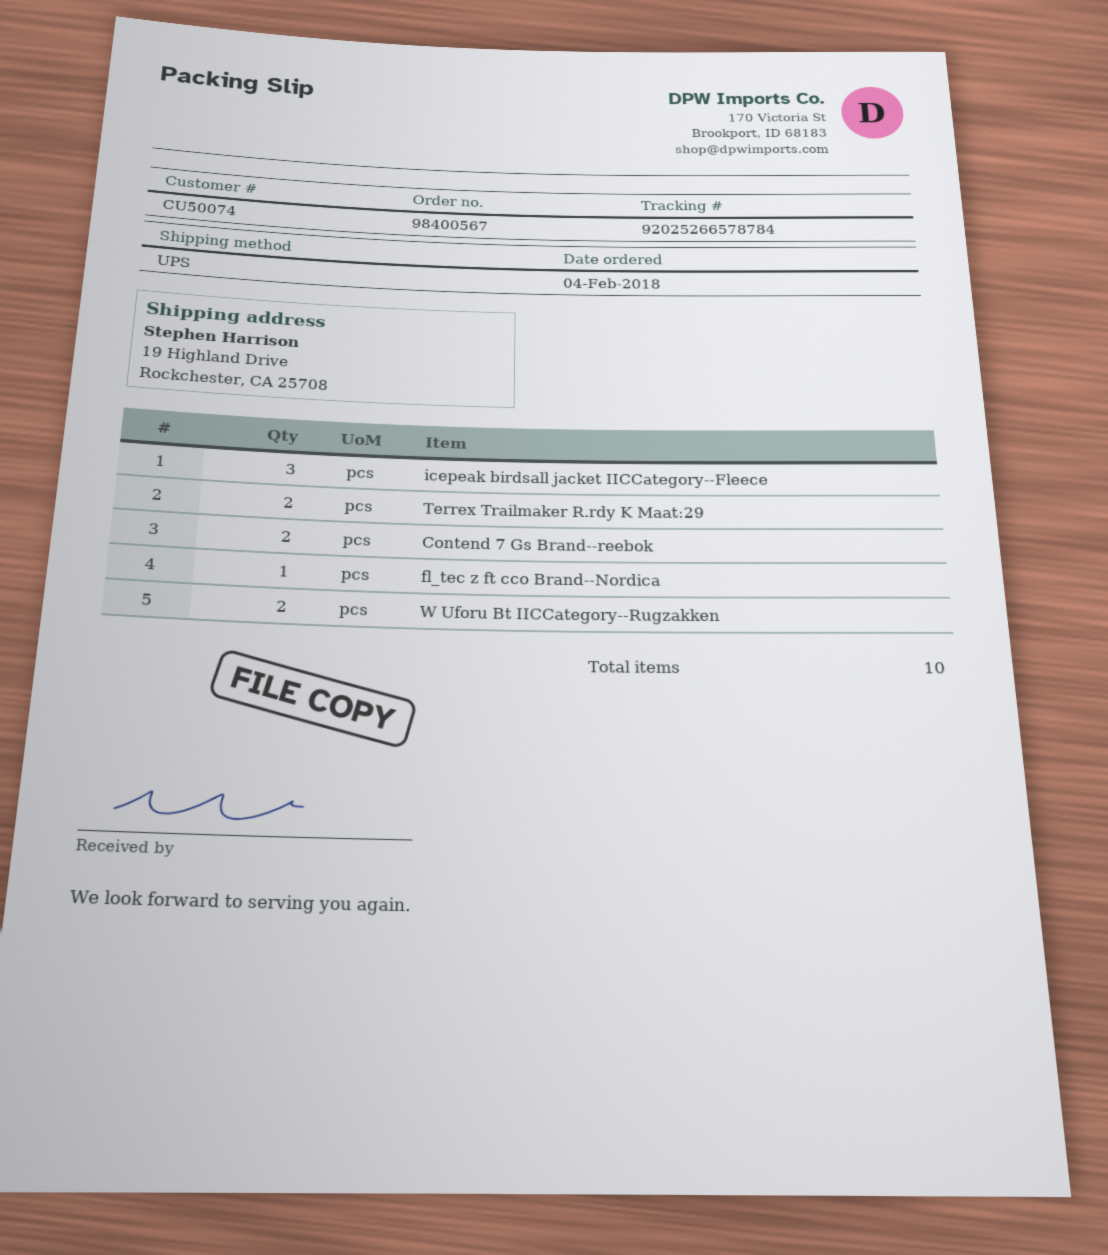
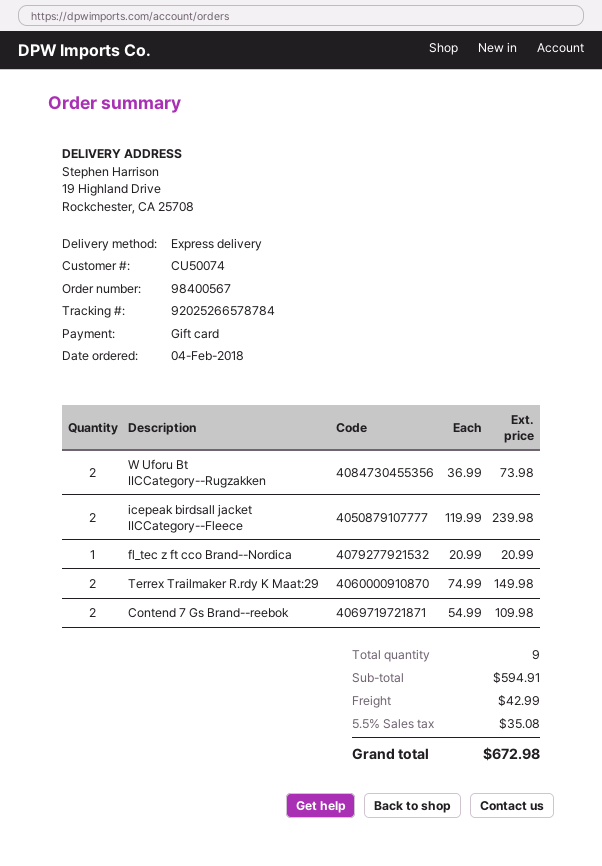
shipping method: UPS -> express
icepeak birdsall jacket IICCategory--Fleece: 3 -> 2
total quantity: 10 -> 9

